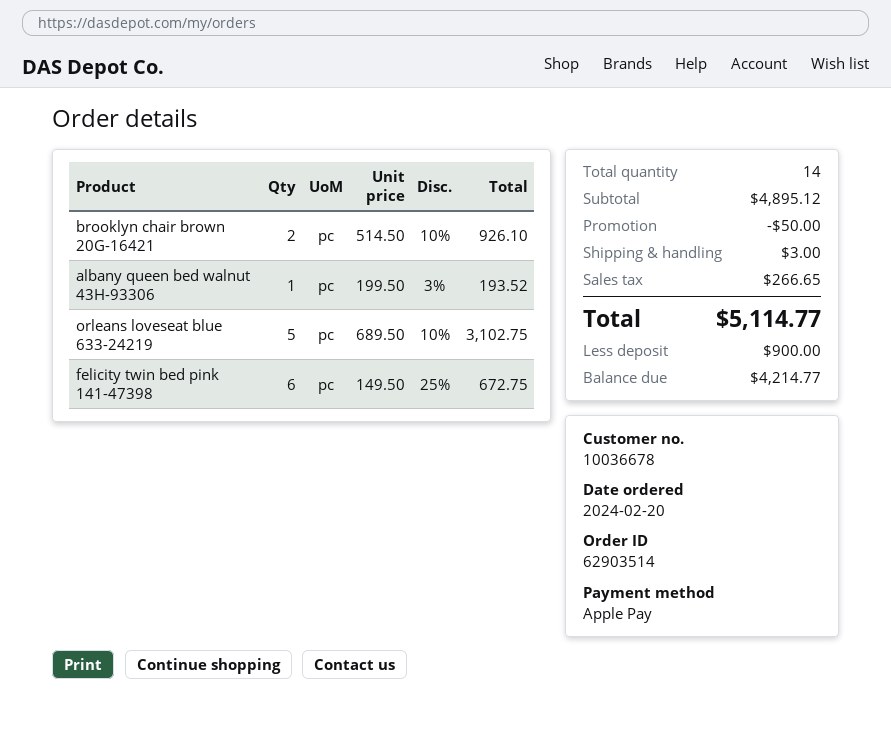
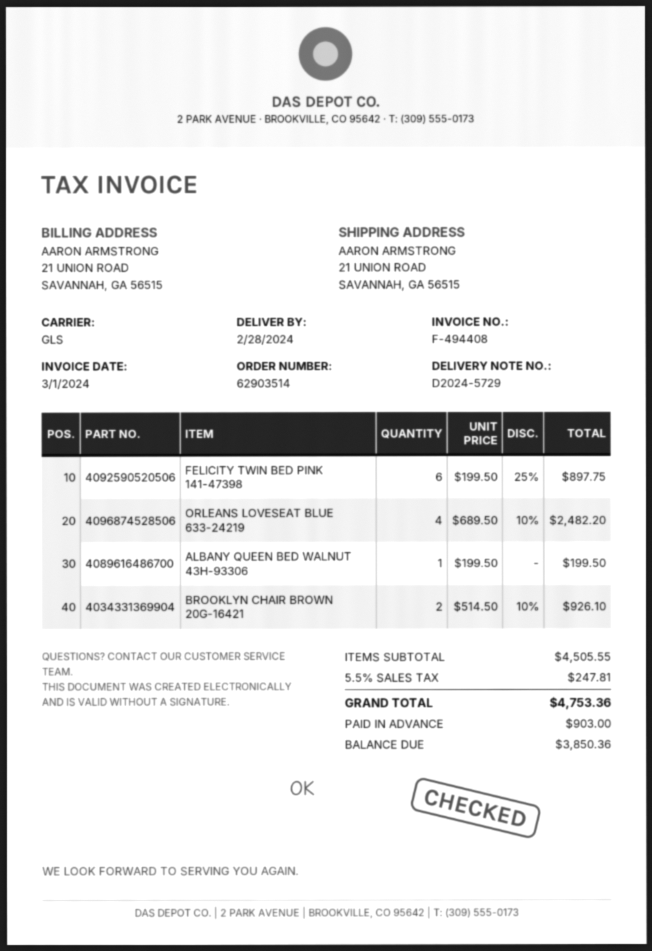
albany queen bed walnut 43H-93306: 1 x 199.50 - 3% = 193.52 -> 1 x 199.50 = 199.50
orleans loveseat blue 633-24219: 5 x 689.50 - 10% = 3102.75 -> 4 x 689.50 - 10% = 2482.20
felicity twin bed pink 141-47398: 6 x 149.50 - 25% = 672.75 -> 6 x 199.50 - 25% = 897.75
subtotal: 4895.12 -> 4505.55
discount: 50.00 -> none
shipping: 3.00 -> none
tax: 266.65 -> 247.81
total: 5114.77 -> 4753.36
deposit: 900.00 -> 903.00
balance: 4214.77 -> 3850.36

